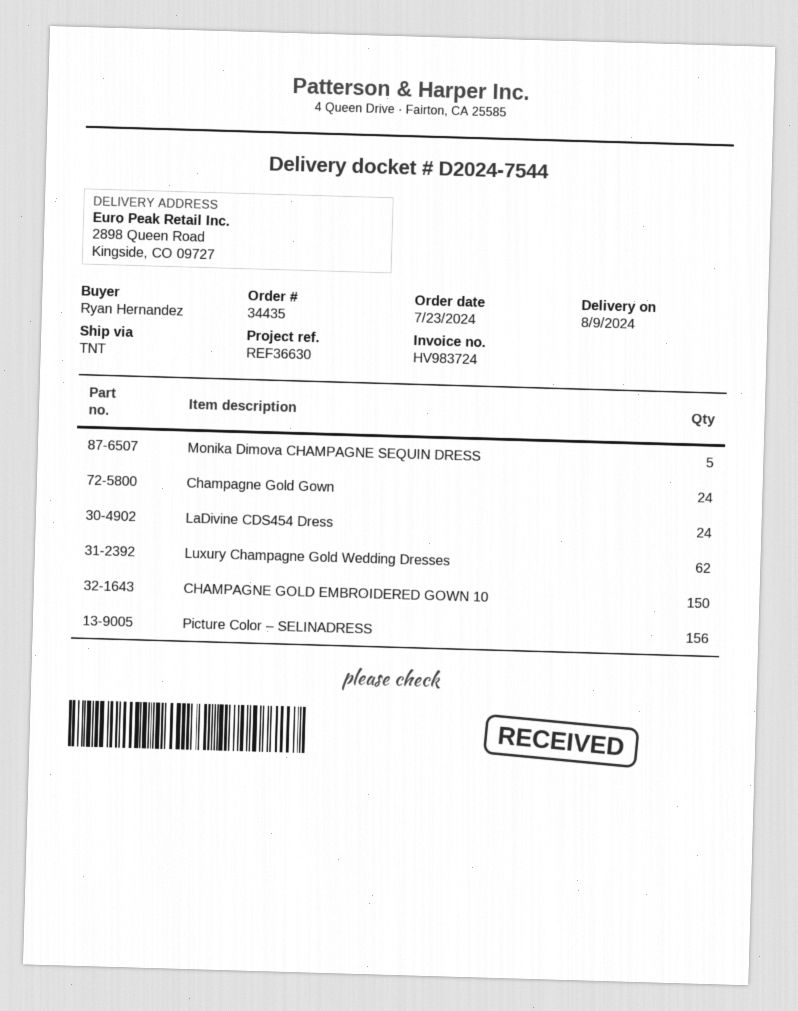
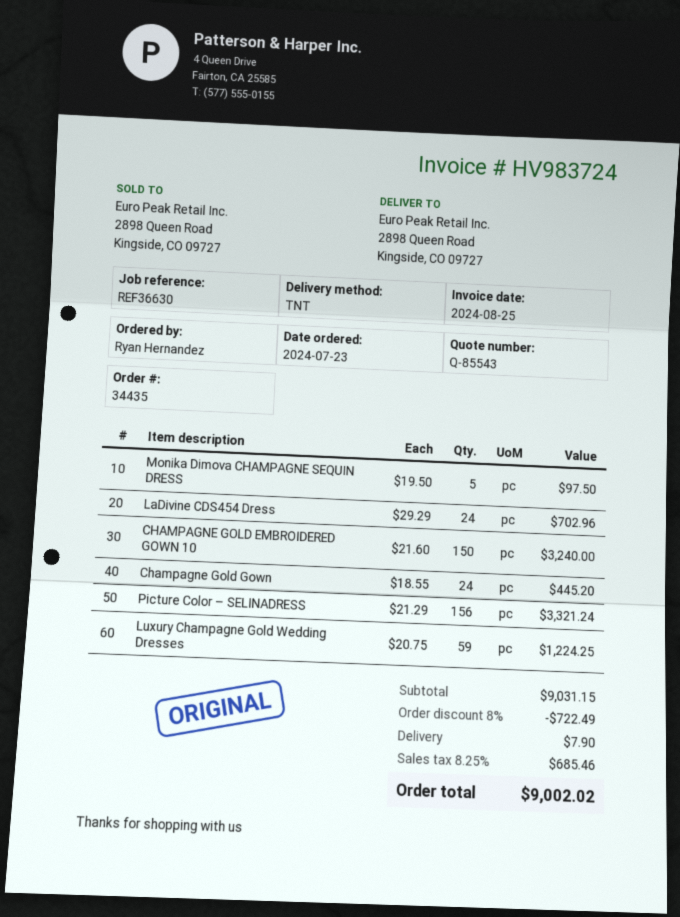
Luxury Champagne Gold Wedding Dresses: 62 -> 59

